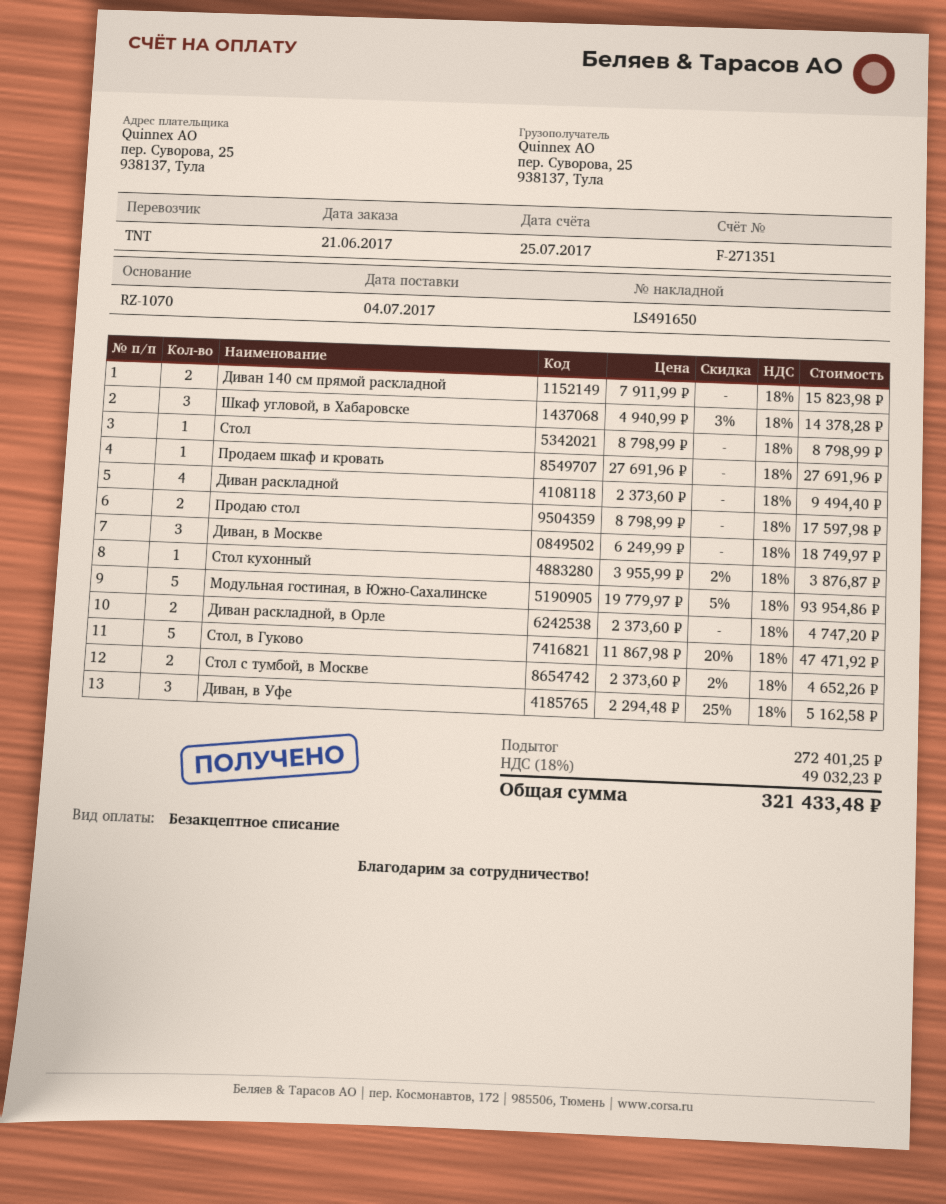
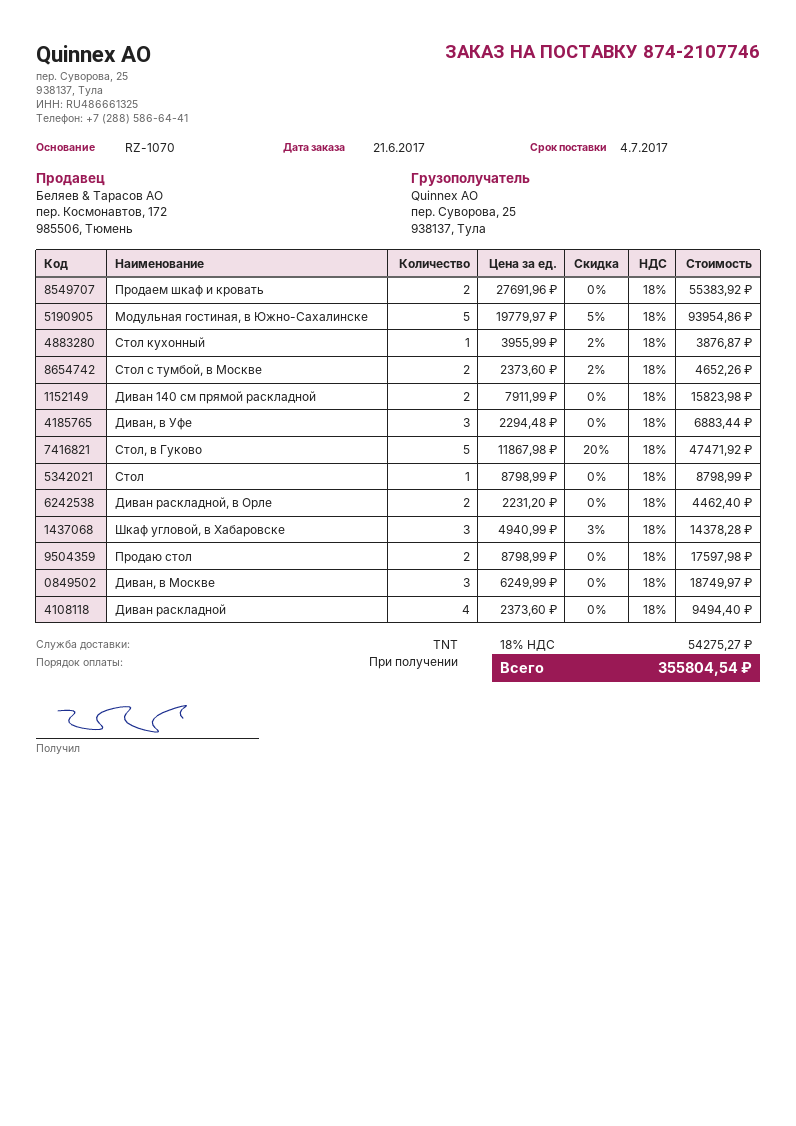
Продаем шкаф и кровать: 1 x 27691.96 = 27691.96 -> 2 x 27691.96 = 55383.92
Диван раскладной, в Орле: 2 x 2373.60 = 4747.20 -> 2 x 2231.20 = 4462.40
Диван, в Уфе: 3 x 2294.48 - 25% = 5162.58 -> 3 x 2294.48 = 6883.44
tax: 18% = 49032.23 -> 18% = 54275.27
total: 321433.48 -> 355804.54

